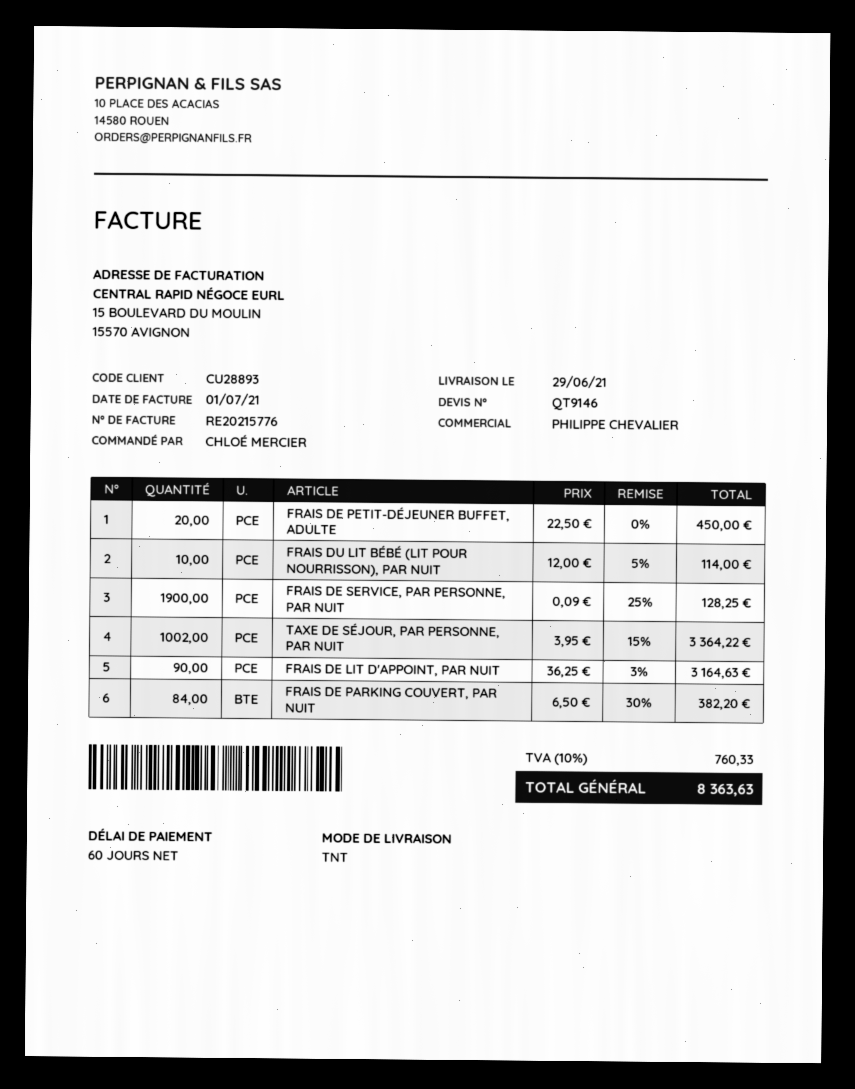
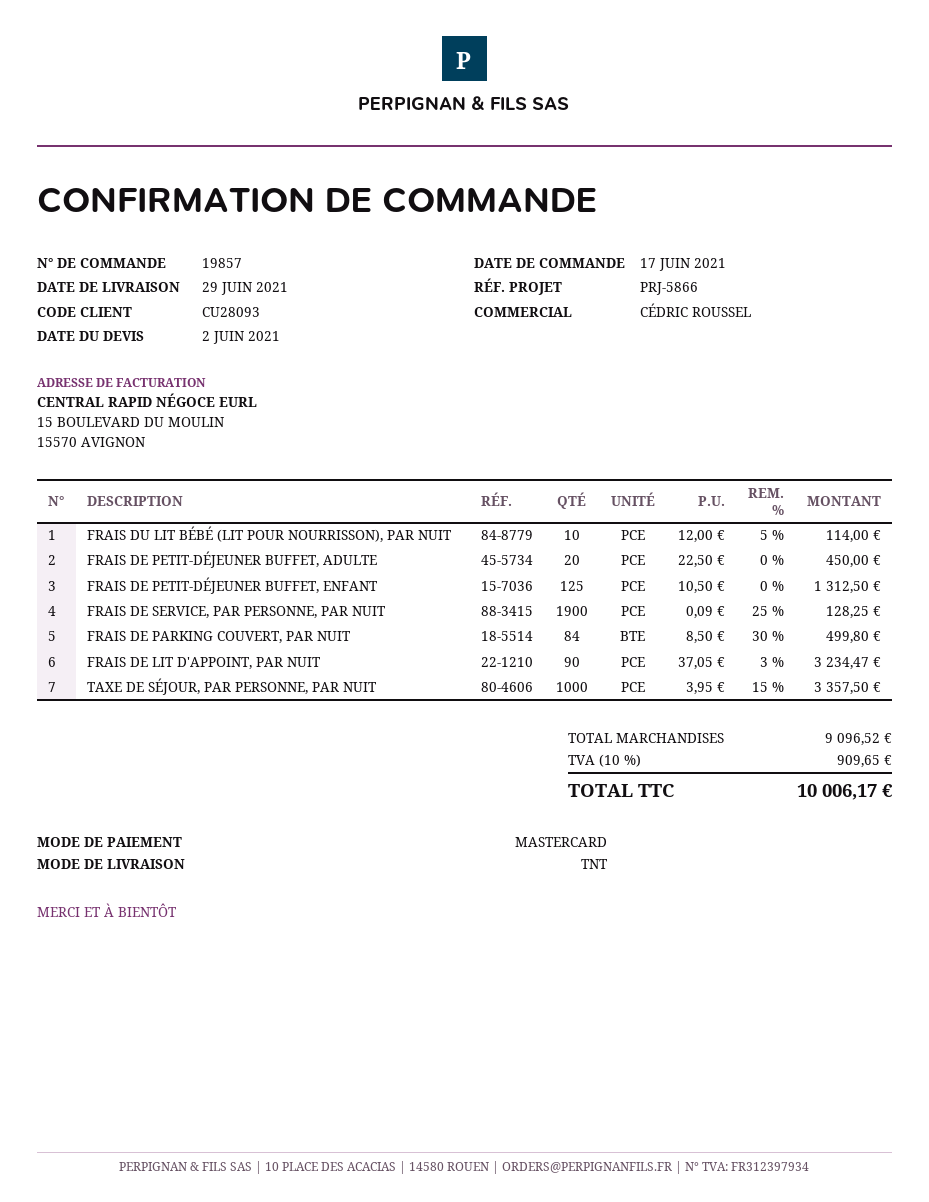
customer number: CU28893 -> CU28093
sales rep: PHILIPPE CHEVALIER -> CÉDRIC ROUSSEL
TAXE DE SÉJOUR, PAR PERSONNE, PAR NUIT: 1002 x 3.95 - 15% = 3364.22 -> 1000 x 3.95 - 15% = 3357.50
FRAIS DE LIT D'APPOINT, PAR NUIT: 90 x 36.25 - 3% = 3164.63 -> 90 x 37.05 - 3% = 3234.47
FRAIS DE PARKING COUVERT, PAR NUIT: 84 x 6.50 - 30% = 382.20 -> 84 x 8.50 - 30% = 499.80
FRAIS DE PETIT-DÉJEUNER BUFFET, ENFANT: none -> 125 x 10.50 = 1312.50
tax: 10% = 760.33 -> 10% = 909.65
total: 8363.63 -> 10006.17

